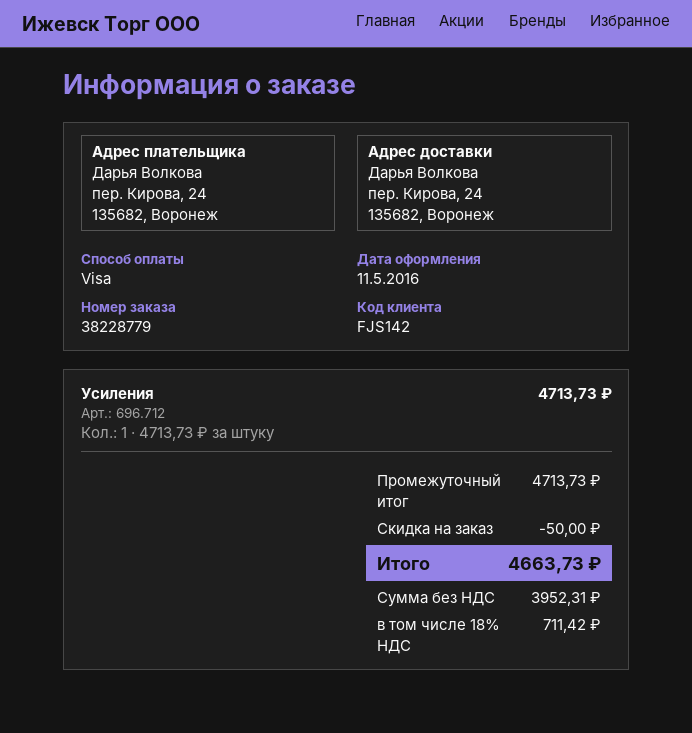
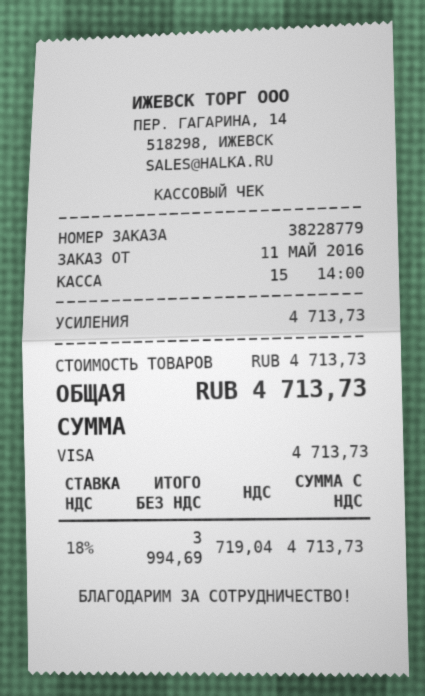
discount: 50.00 -> none
net: 3952.31 -> 3994.69
tax: 18% = 711.42 -> 18% = 719.04
total: 4663.73 -> 4713.73

